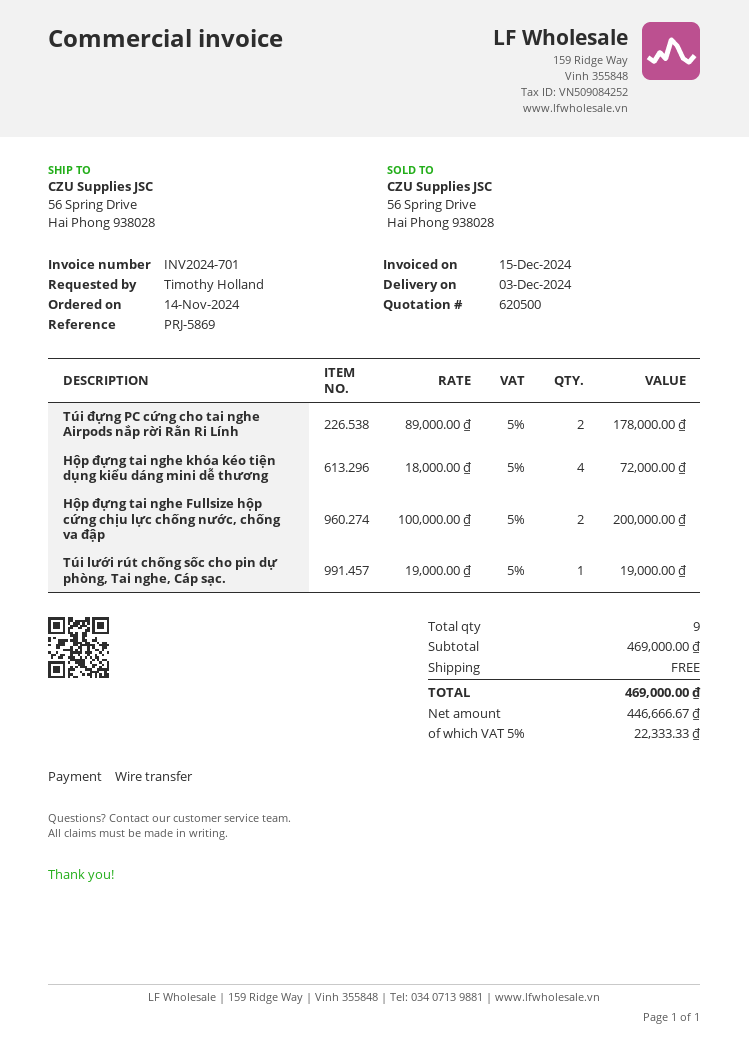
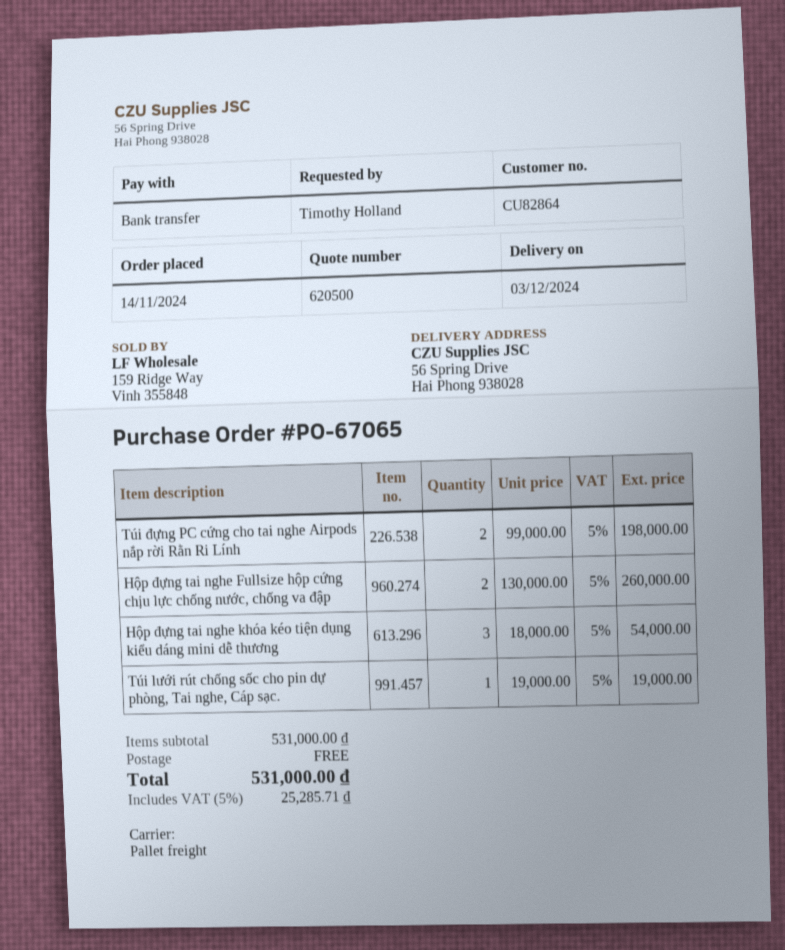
Túi đựng PC cứng cho tai nghe Airpods nắp rời Rằn Ri Lính: 2 x 89000.00 = 178000.00 -> 2 x 99000.00 = 198000.00
Hộp đựng tai nghe khóa kéo tiện dụng kiểu dáng mini dễ thương: 4 x 18000.00 = 72000.00 -> 3 x 18000.00 = 54000.00
Hộp đựng tai nghe Fullsize hộp cứng chịu lực chống nước, chống va đập: 2 x 100000.00 = 200000.00 -> 2 x 130000.00 = 260000.00
subtotal: 469000.00 -> 531000.00
tax: 5% = 22333.33 -> 5% = 25285.71
total: 469000.00 -> 531000.00

